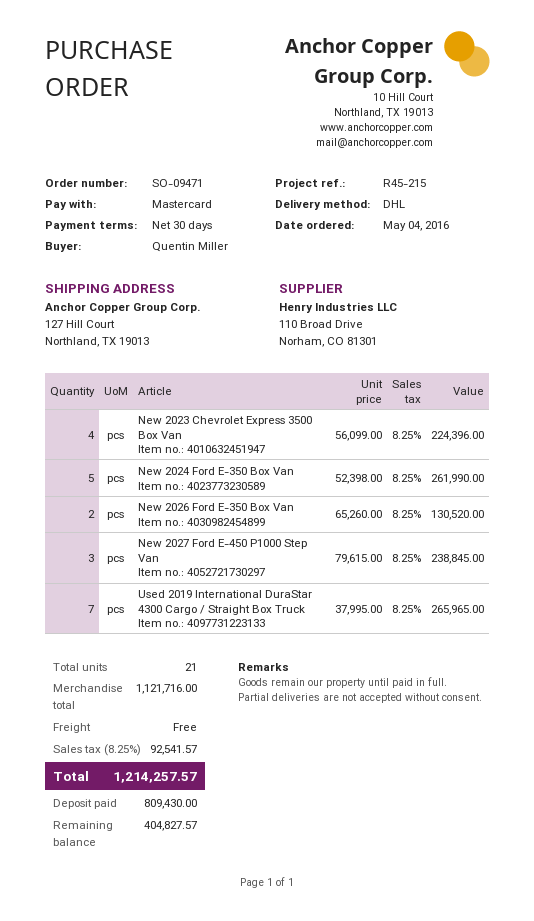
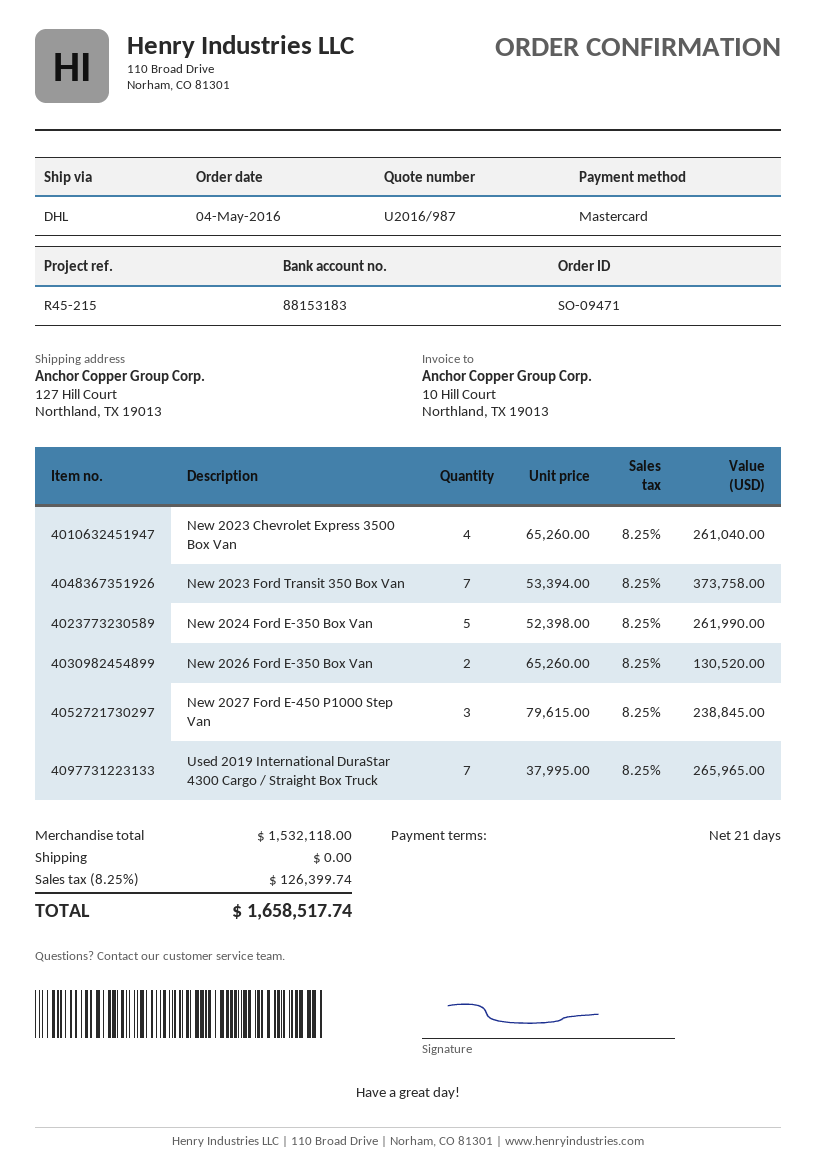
payment terms: 30 days -> 21 days
New 2023 Chevrolet Express 3500 Box Van: 4 x 56099.00 = 224396.00 -> 4 x 65260.00 = 261040.00
New 2023 Ford Transit 350 Box Van: none -> 7 x 53394.00 = 373758.00
subtotal: 1121716.00 -> 1532118.00
tax: 8.25% = 92541.57 -> 8.25% = 126399.74
total: 1214257.57 -> 1658517.74

